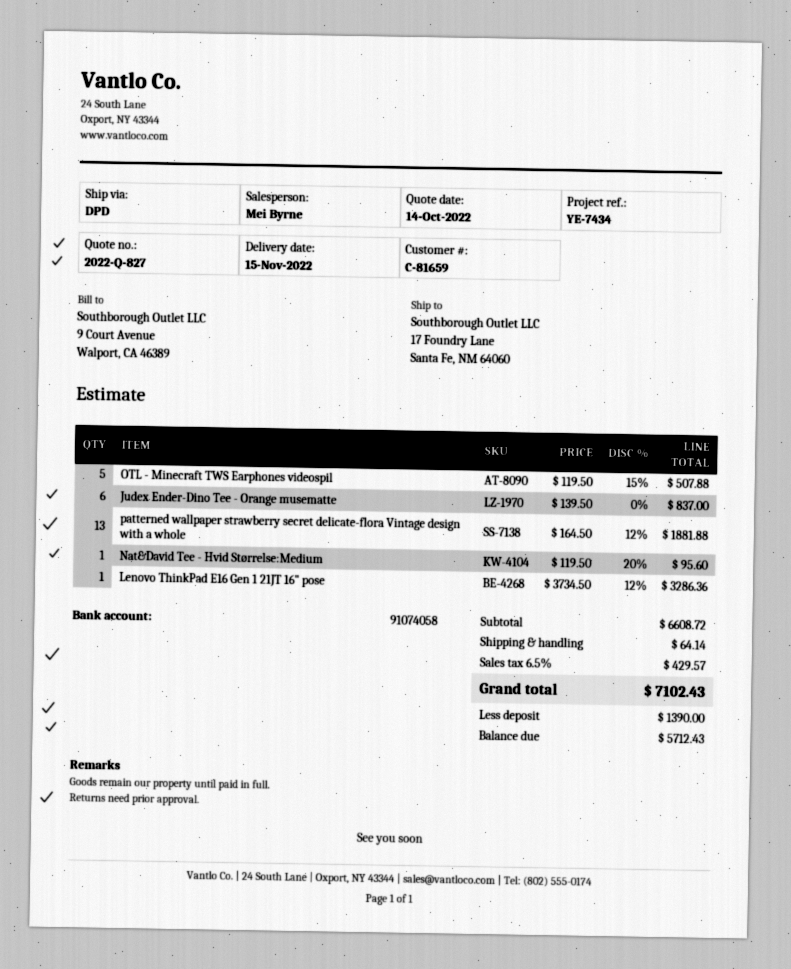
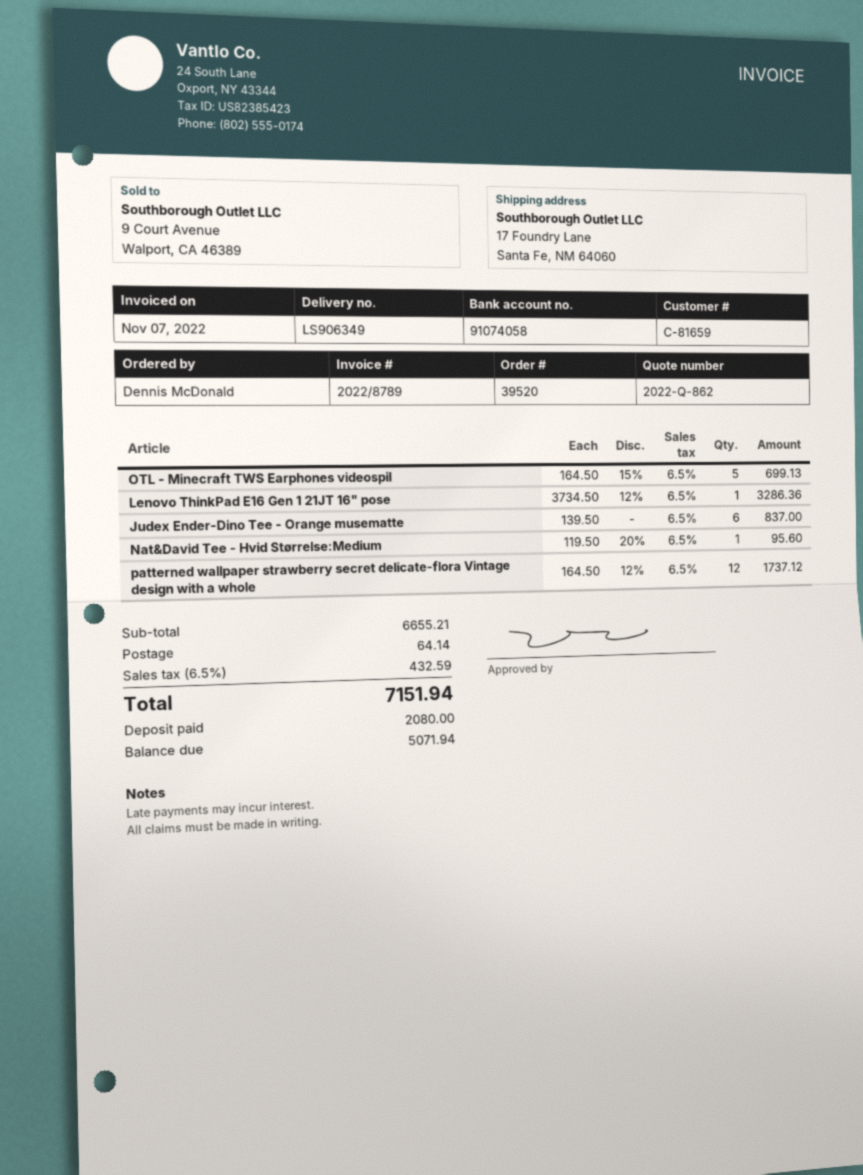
quote number: 2022-Q-827 -> 2022-Q-862
OTL - Minecraft TWS Earphones videospil: 5 x 119.50 - 15% = 507.88 -> 5 x 164.50 - 15% = 699.13
patterned wallpaper strawberry secret delicate-flora Vintage design with a whole: 13 x 164.50 - 12% = 1881.88 -> 12 x 164.50 - 12% = 1737.12
subtotal: 6608.72 -> 6655.21
tax: 6.5% = 429.57 -> 6.5% = 432.59
total: 7102.43 -> 7151.94
deposit: 1390.00 -> 2080.00
balance: 5712.43 -> 5071.94

